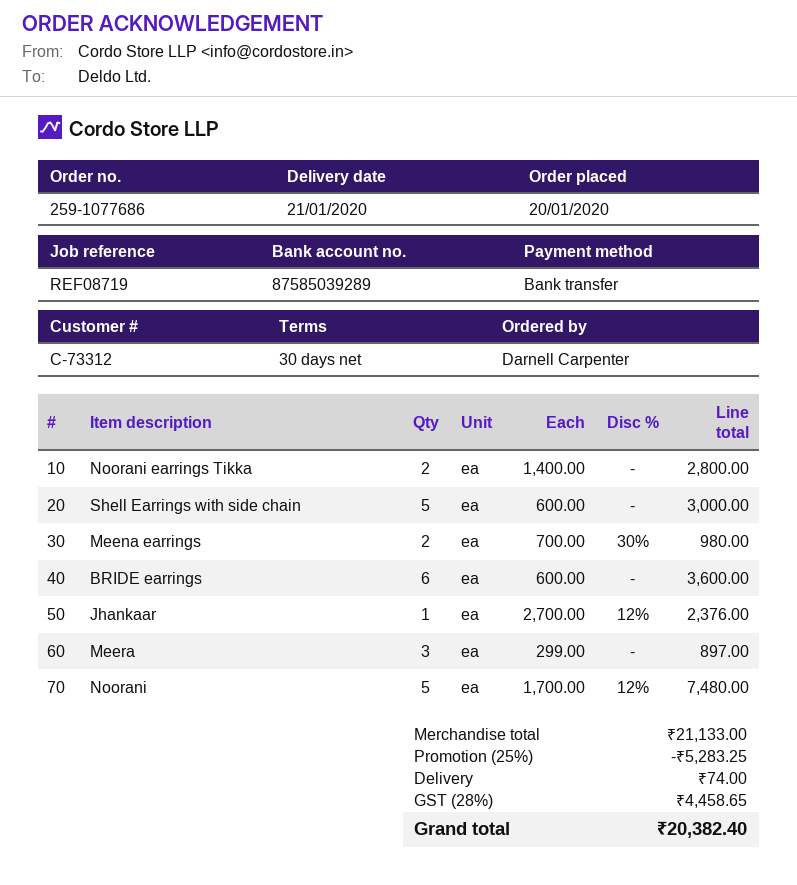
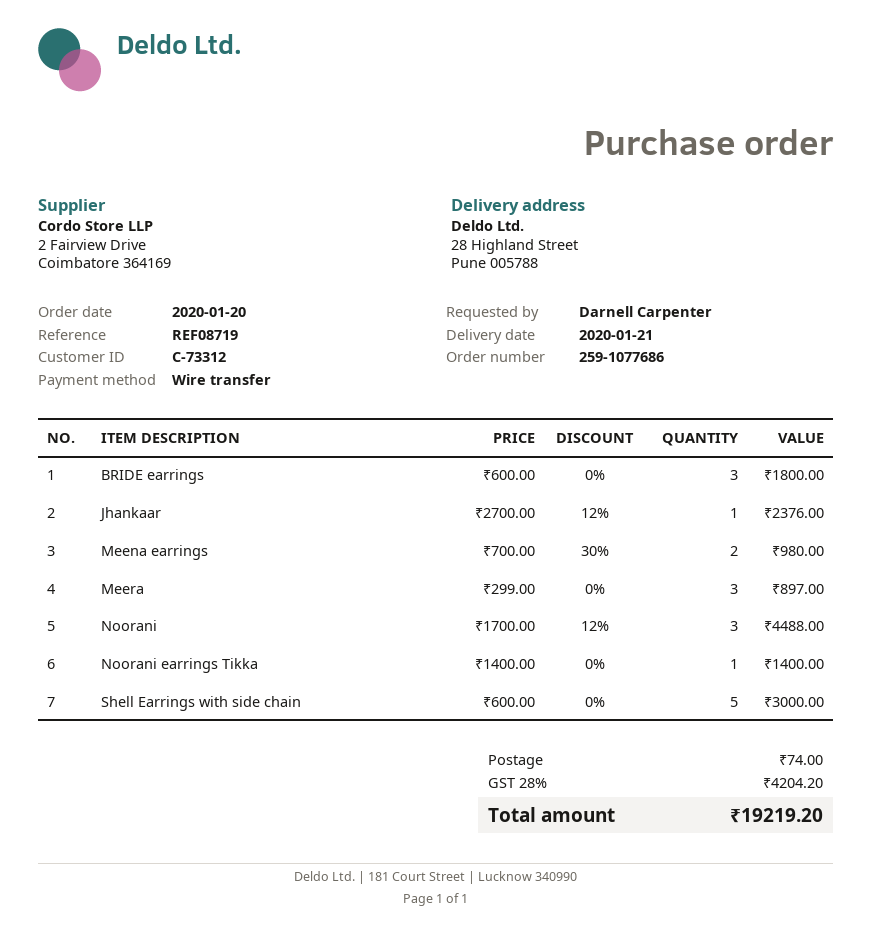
Noorani earrings Tikka: 2 x 1400.00 = 2800.00 -> 1 x 1400.00 = 1400.00
BRIDE earrings: 6 x 600.00 = 3600.00 -> 3 x 600.00 = 1800.00
Noorani: 5 x 1700.00 - 12% = 7480.00 -> 3 x 1700.00 - 12% = 4488.00
discount: 25% = 5283.25 -> none
tax: 28% = 4458.65 -> 28% = 4204.20
total: 20382.40 -> 19219.20

